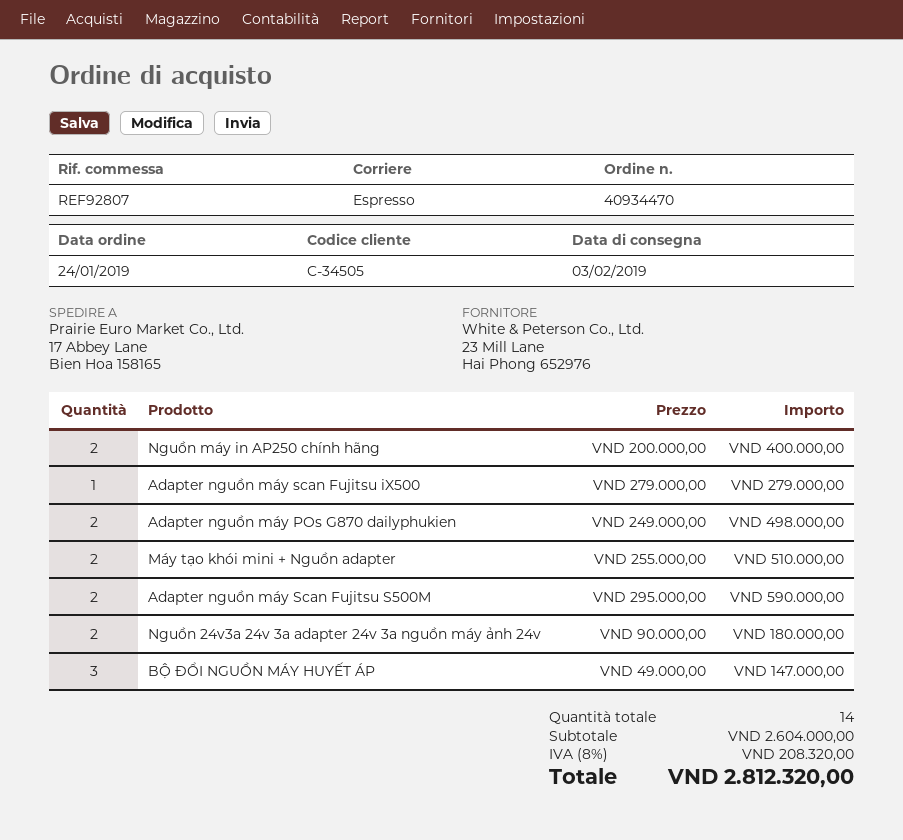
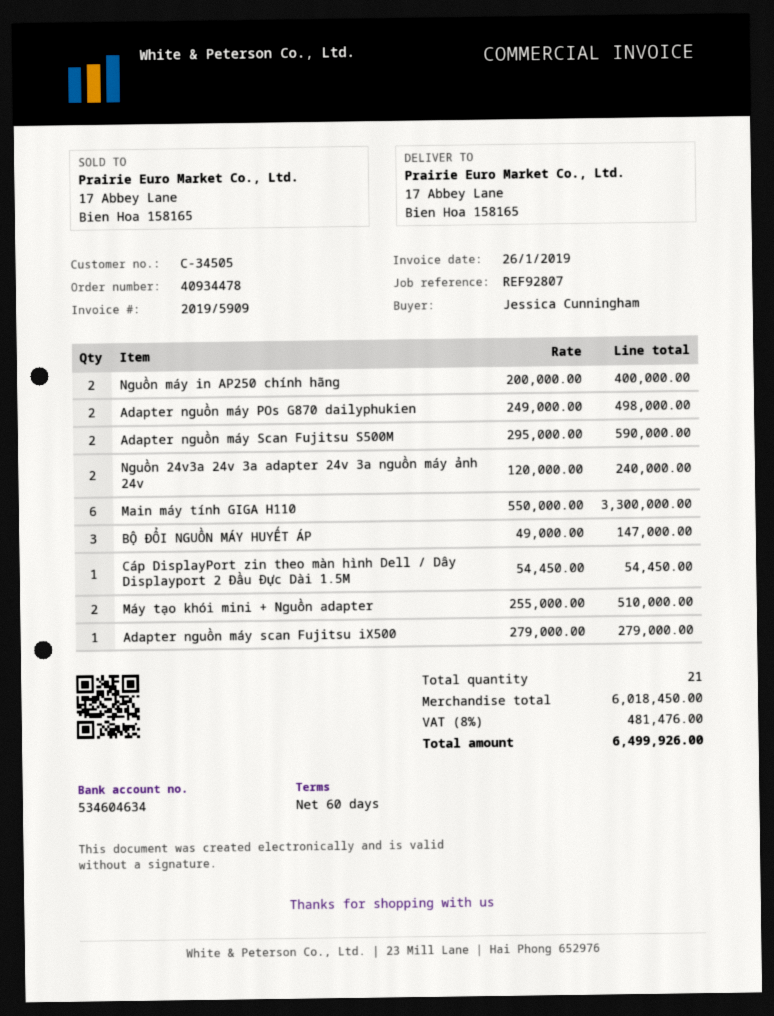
order number: 40934470 -> 40934478
Nguồn 24v3a 24v 3a adapter 24v 3a nguồn máy ảnh 24v: 2 x 90000.00 = 180000.00 -> 2 x 120000.00 = 240000.00
Main máy tính GIGA H110: none -> 6 x 550000.00 = 3300000.00
Cáp DisplayPort zin theo màn hình Dell / Dây Displayport 2 Đầu Đực Dài 1.5M: none -> 1 x 54450.00 = 54450.00
total quantity: 14 -> 21
subtotal: 2604000.00 -> 6018450.00
tax: 8% = 208320.00 -> 8% = 481476.00
total: 2812320.00 -> 6499926.00

